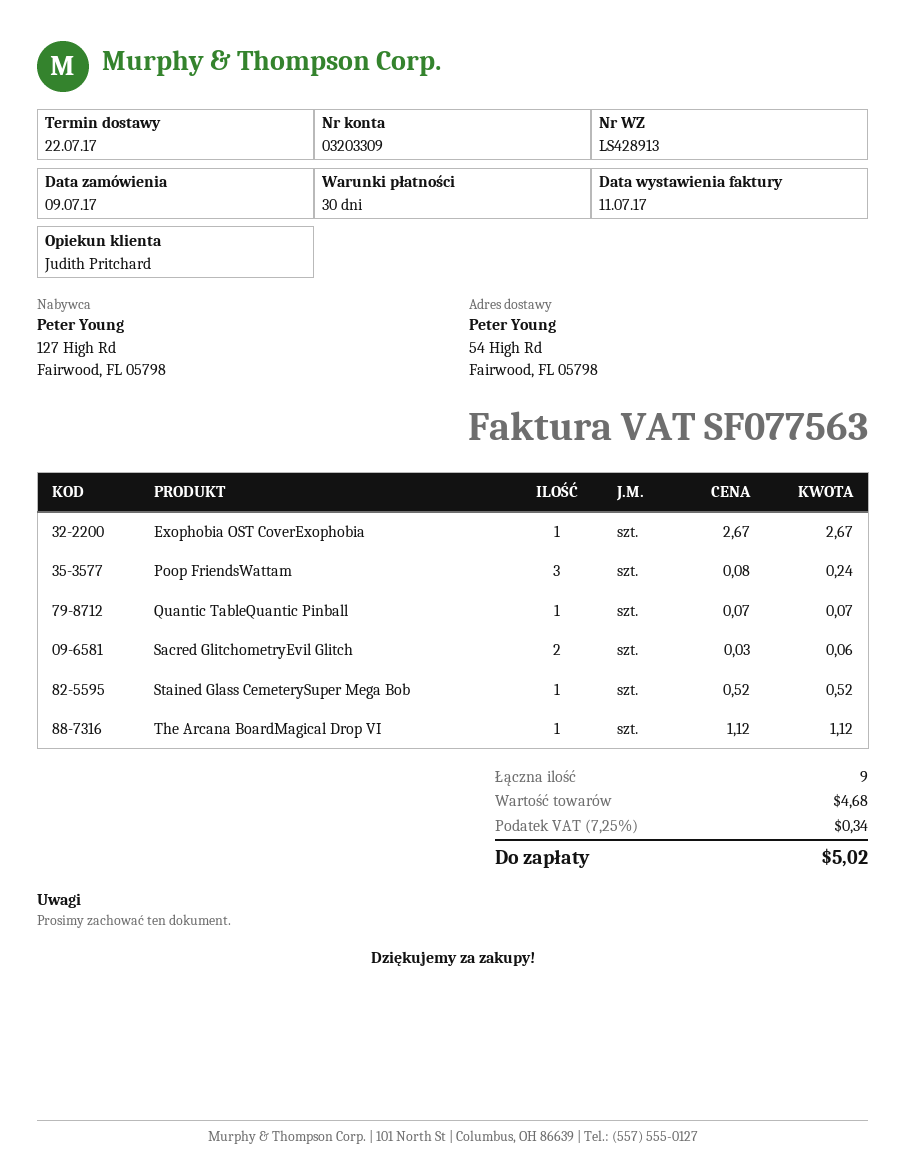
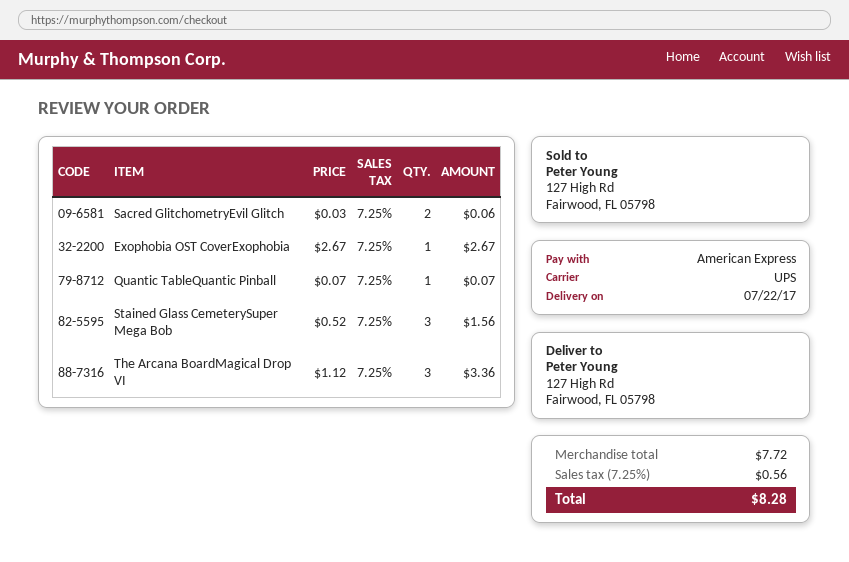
ship to: 54 High Rd, Fairwood, FL 05798 -> 127 High Rd, Fairwood, FL 05798
Poop FriendsWattam: 3 x 0.08 = 0.24 -> none
Stained Glass CemeterySuper Mega Bob: 1 x 0.52 = 0.52 -> 3 x 0.52 = 1.56
The Arcana BoardMagical Drop VI: 1 x 1.12 = 1.12 -> 3 x 1.12 = 3.36
subtotal: 4.68 -> 7.72
tax: 7.25% = 0.34 -> 7.25% = 0.56
total: 5.02 -> 8.28

